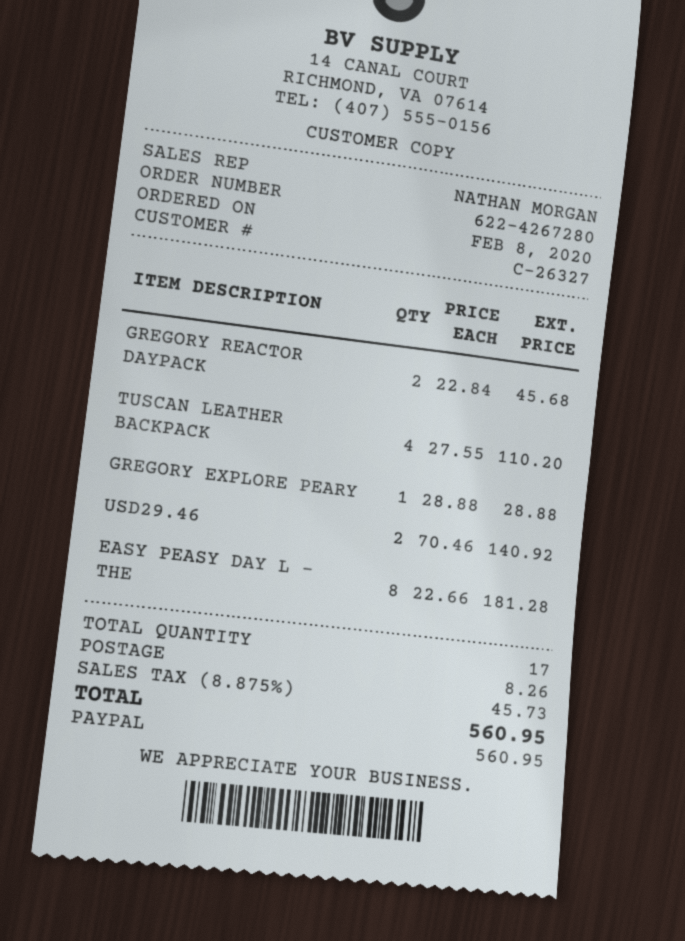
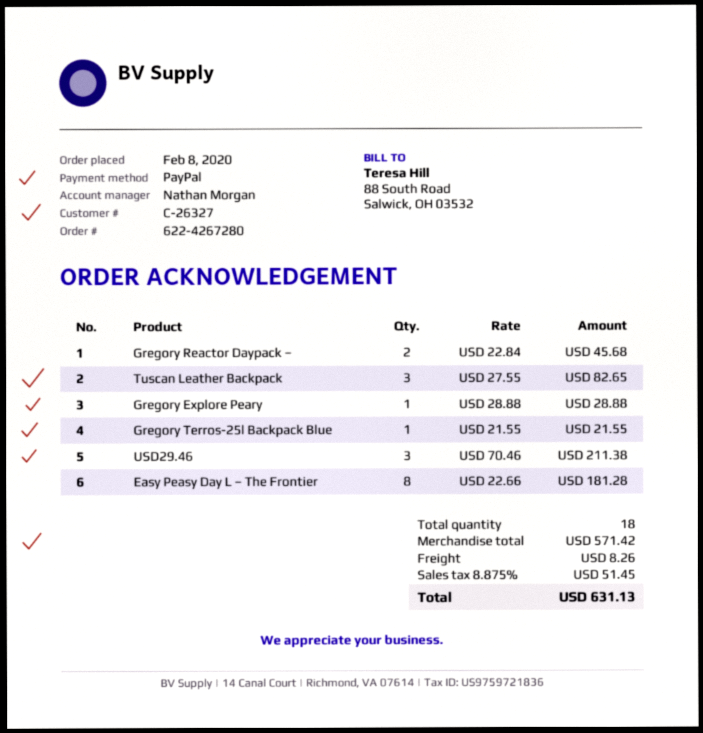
TUSCAN LEATHER BACKPACK: 4 x 27.55 = 110.20 -> 3 x 27.55 = 82.65
USD29.46: 2 x 70.46 = 140.92 -> 3 x 70.46 = 211.38
Gregory Terros-25l Backpack Blue: none -> 1 x 21.55 = 21.55
total quantity: 17 -> 18
tax: 8.875% = 45.73 -> 8.875% = 51.45
total: 560.95 -> 631.13

